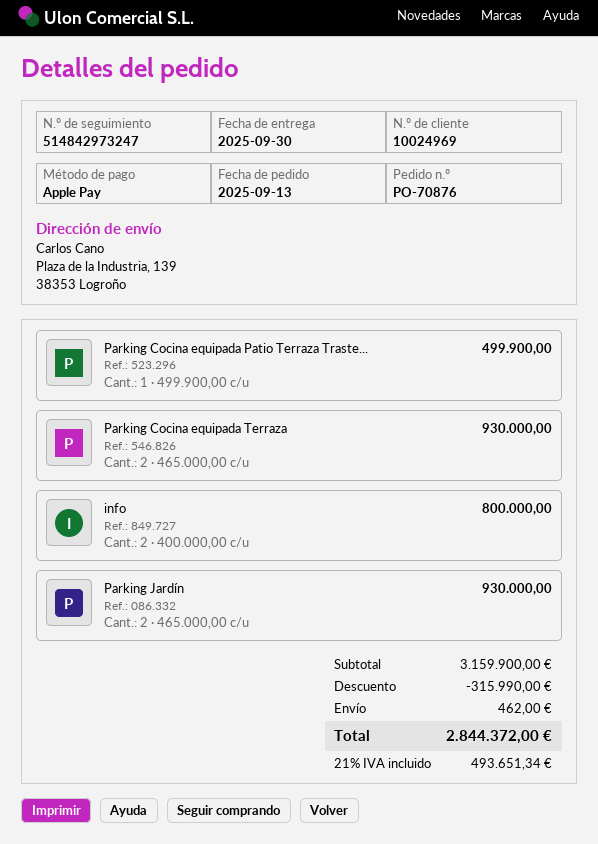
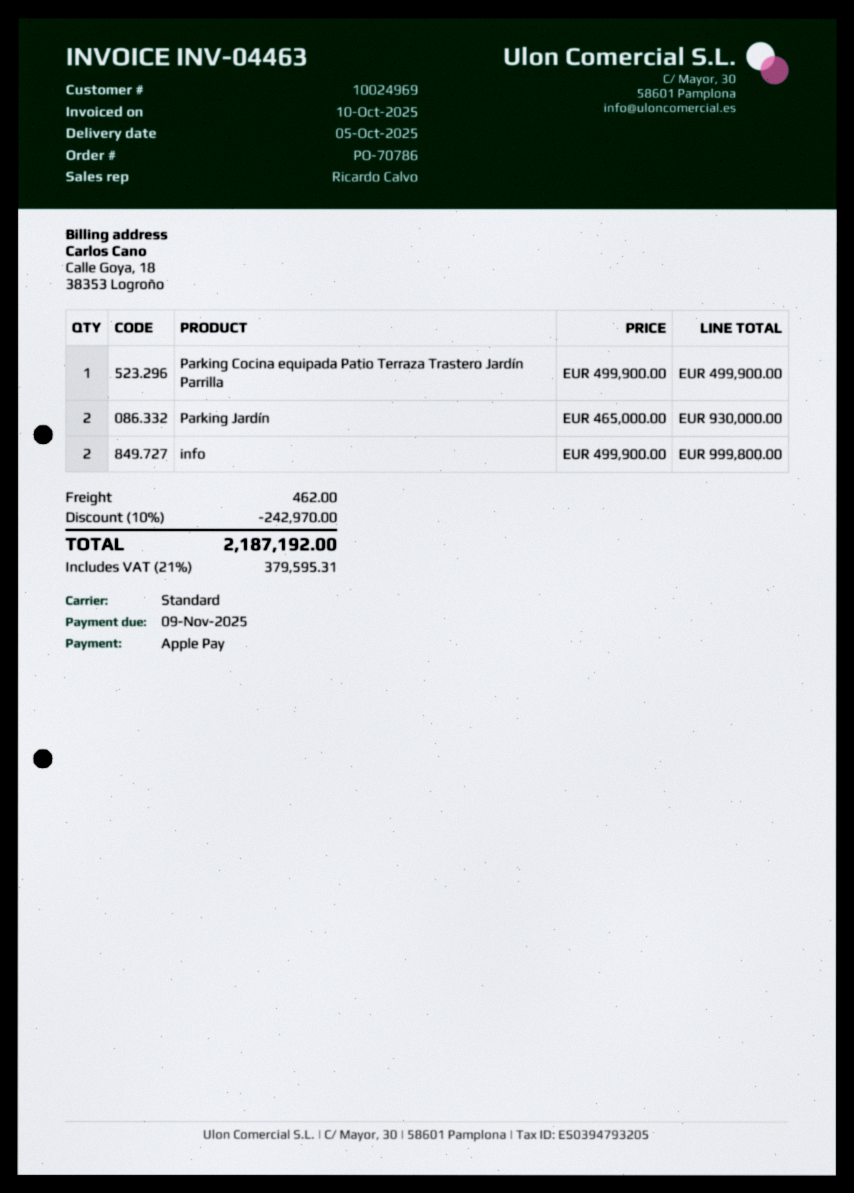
order number: PO-70876 -> PO-70786
delivery date: 2025-09-30 -> 2025-10-05
Parking Cocina equipada Terraza: 2 x 465000.00 = 930000.00 -> none
info: 2 x 400000.00 = 800000.00 -> 2 x 499900.00 = 999800.00
discount: 315990.00 -> 242970.00
tax: 21% = 493651.34 -> 21% = 379595.31
total: 2844372.00 -> 2187192.00

